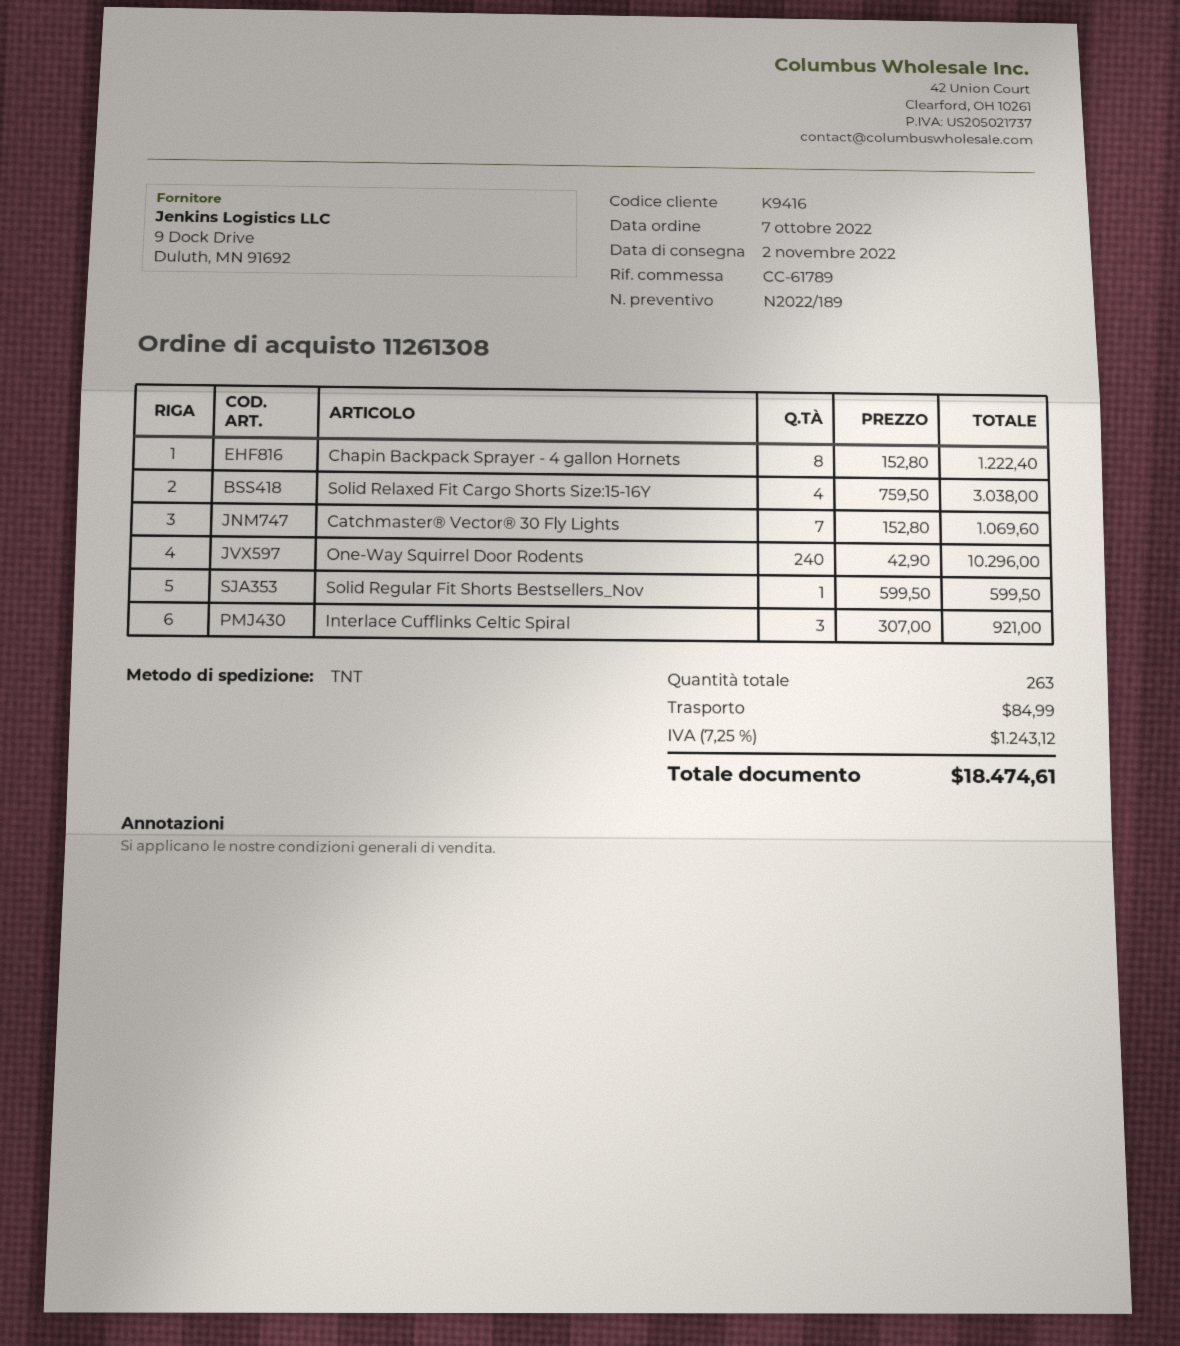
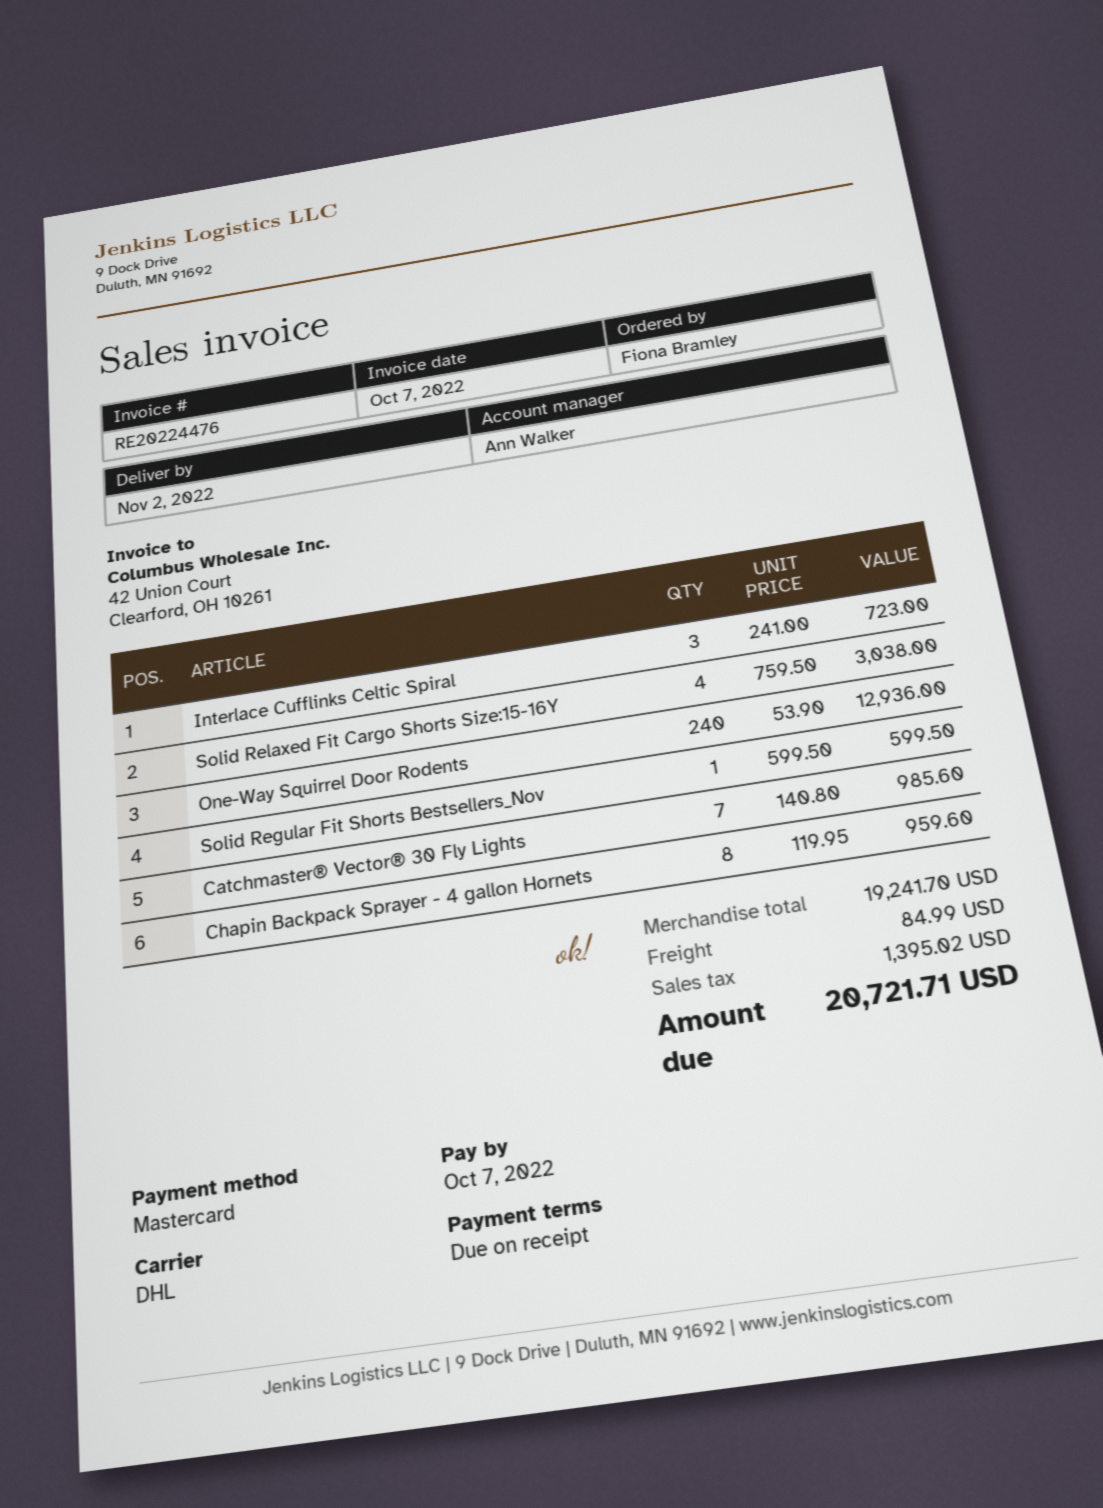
shipping method: TNT -> DHL
Chapin Backpack Sprayer - 4 gallon Hornets: 8 x 152.80 = 1222.40 -> 8 x 119.95 = 959.60
Catchmaster® Vector® 30 Fly Lights: 7 x 152.80 = 1069.60 -> 7 x 140.80 = 985.60
One-Way Squirrel Door Rodents: 240 x 42.90 = 10296.00 -> 240 x 53.90 = 12936.00
Interlace Cufflinks Celtic Spiral: 3 x 307.00 = 921.00 -> 3 x 241.00 = 723.00
tax: 1243.12 -> 1395.02
total: 18474.61 -> 20721.71

